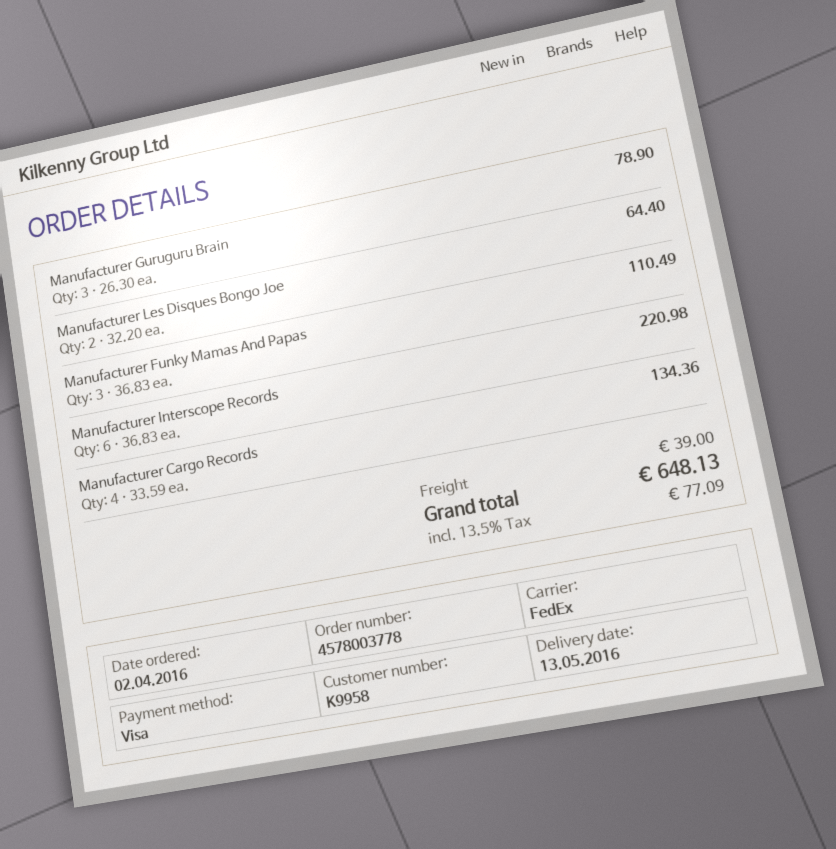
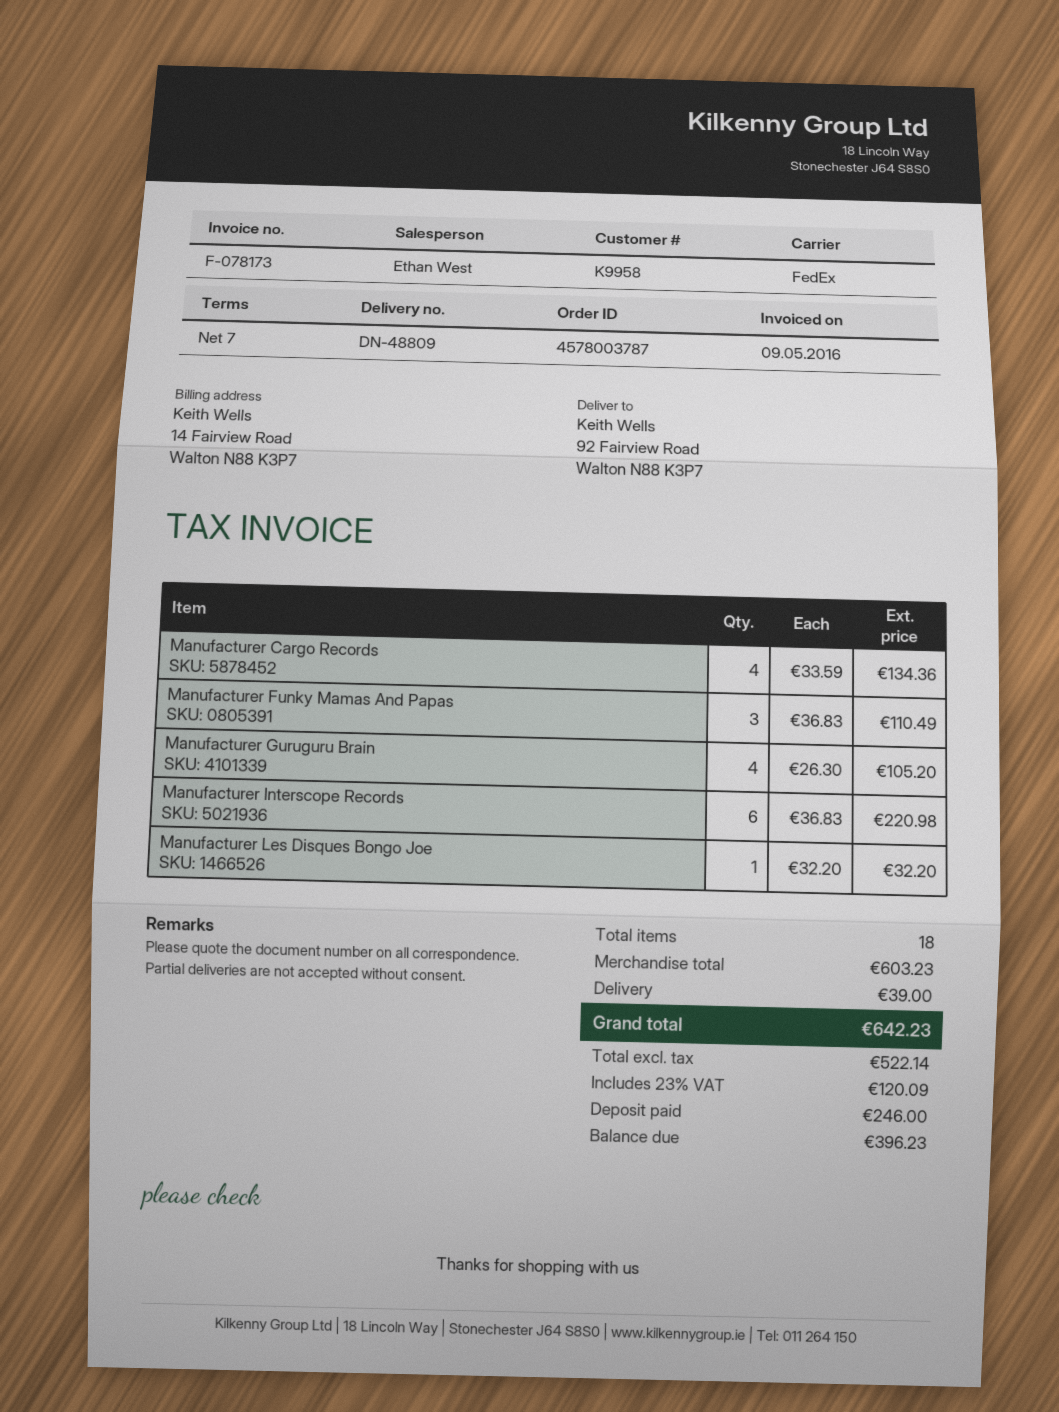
order number: 4578003778 -> 4578003787
Manufacturer Guruguru Brain: 3 x 26.30 = 78.90 -> 4 x 26.30 = 105.20
Manufacturer Les Disques Bongo Joe: 2 x 32.20 = 64.40 -> 1 x 32.20 = 32.20
tax: 13.5% = 77.09 -> 23% = 120.09
total: 648.13 -> 642.23

